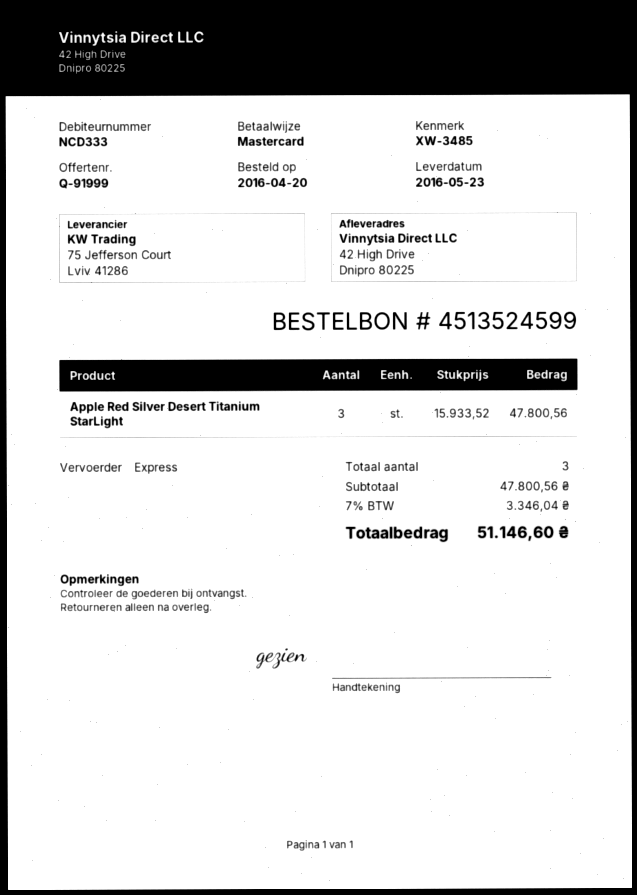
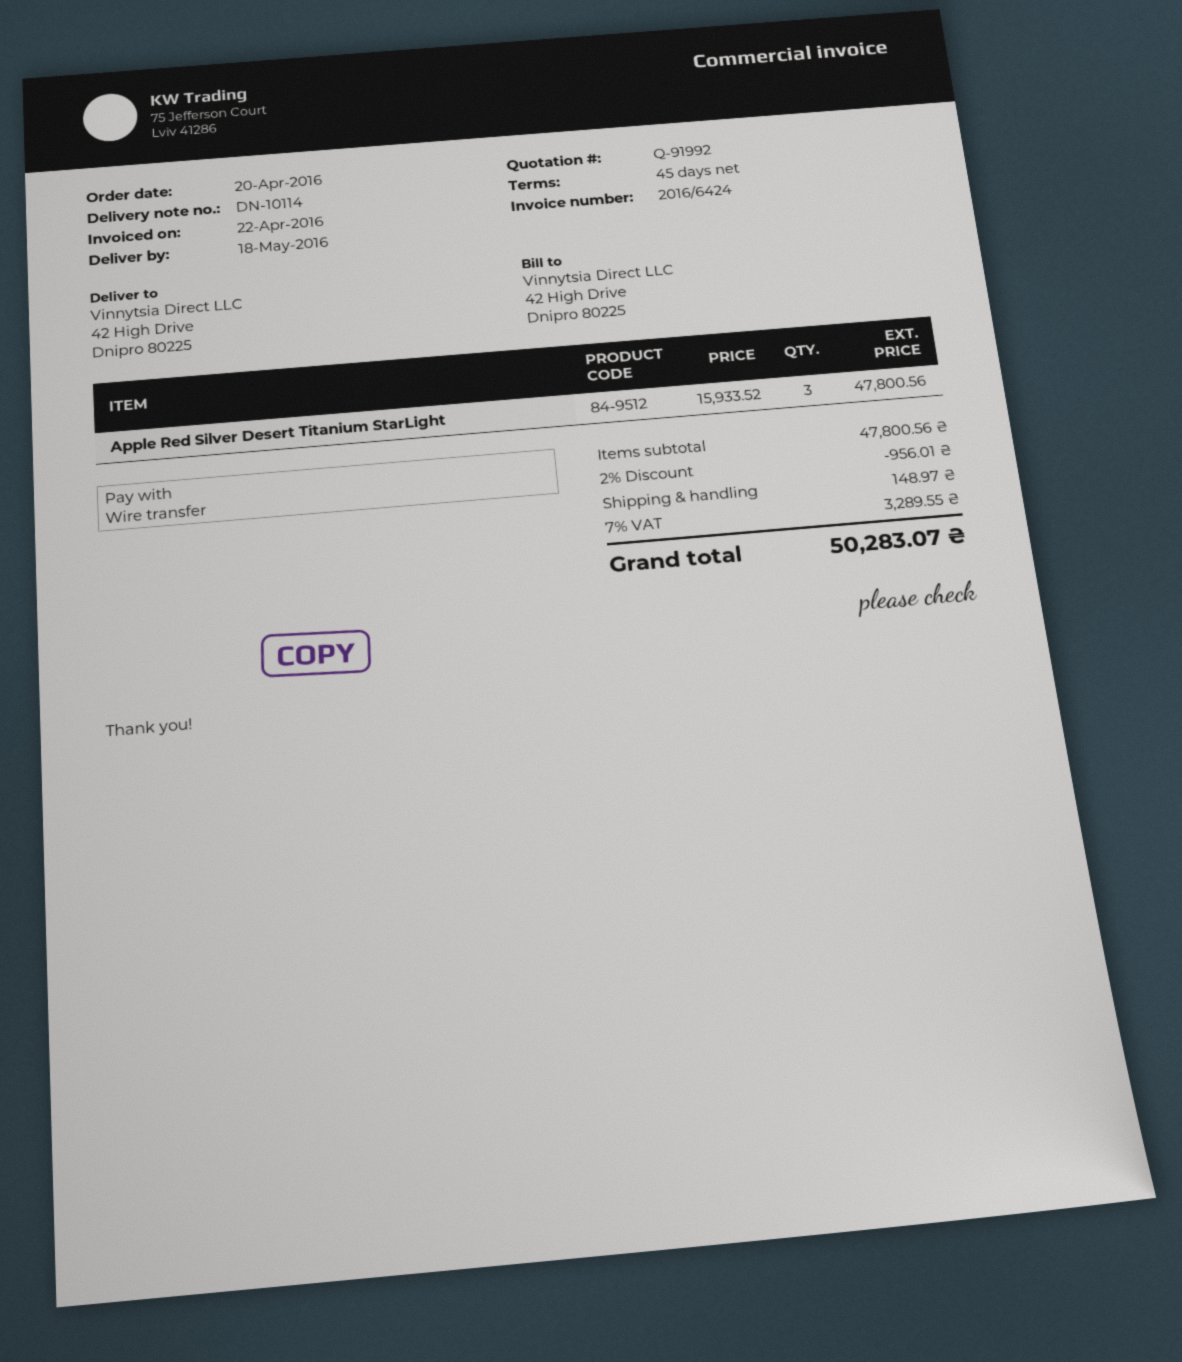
quote number: Q-91999 -> Q-91992
delivery date: 2016-05-23 -> 2016-05-18
payment method: Mastercard -> bank transfer
discount: none -> 2% = 956.01
shipping: none -> 148.97
tax: 7% = 3346.04 -> 7% = 3289.55
total: 51146.60 -> 50283.07

